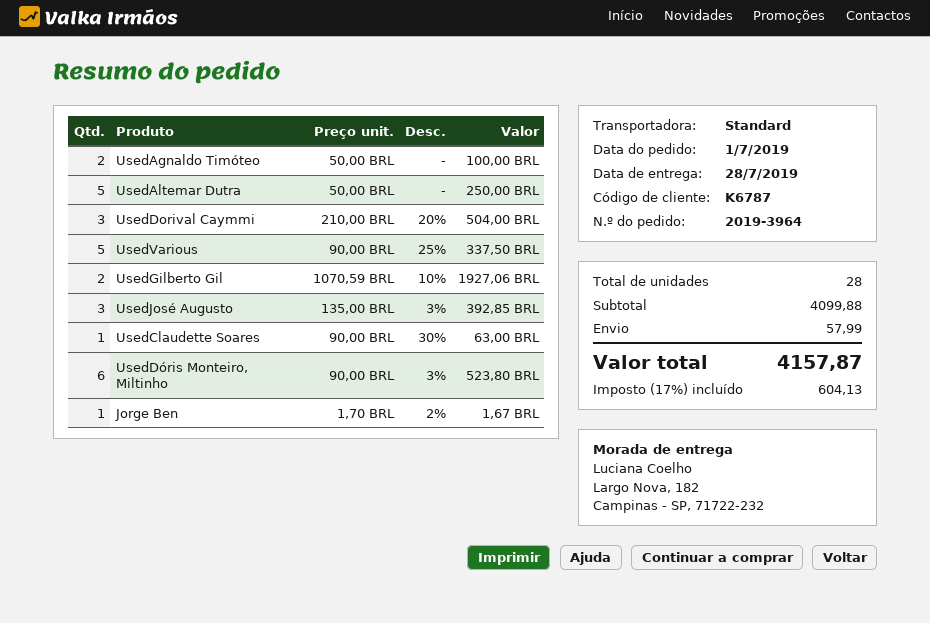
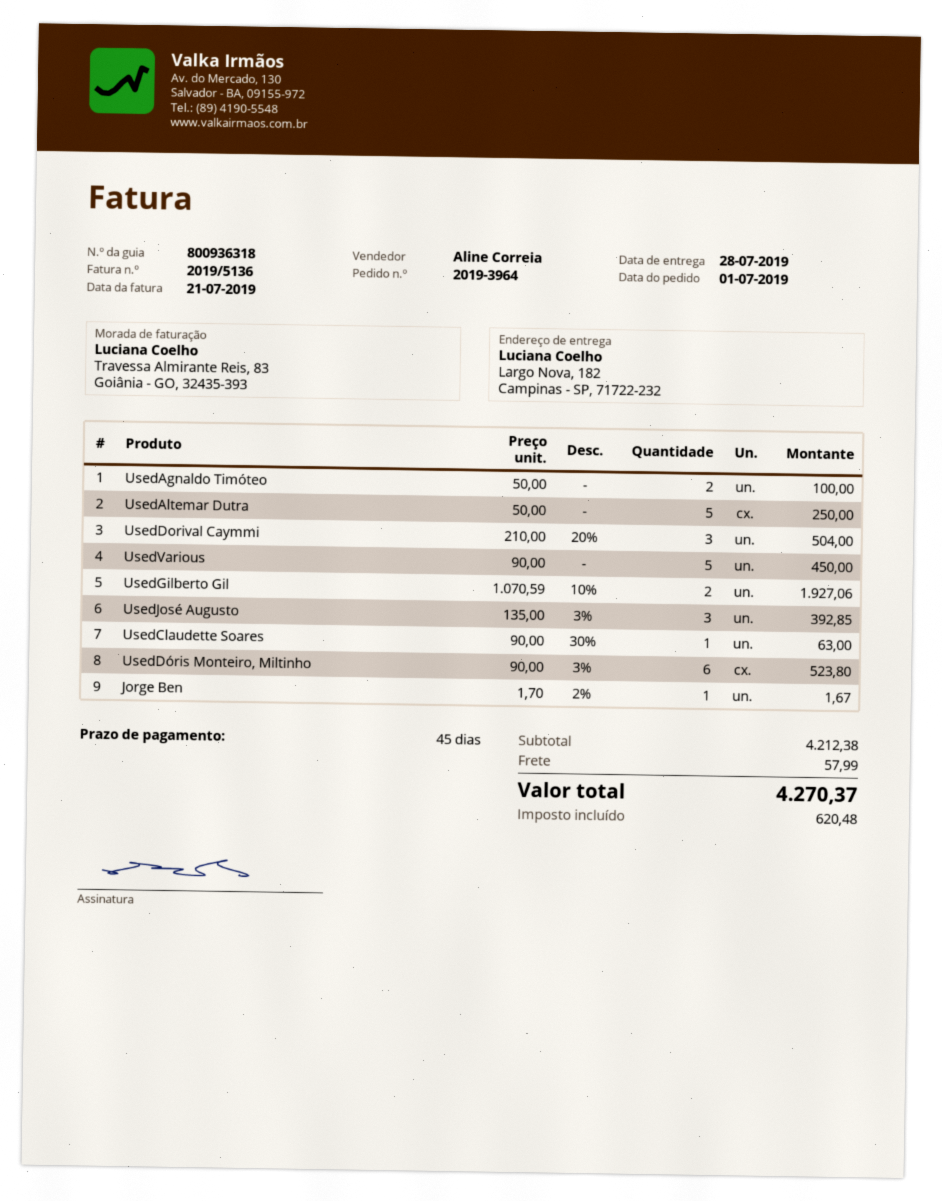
UsedVarious: 5 x 90.00 - 25% = 337.50 -> 5 x 90.00 = 450.00
subtotal: 4099.88 -> 4212.38
tax: 604.13 -> 620.48
total: 4157.87 -> 4270.37

